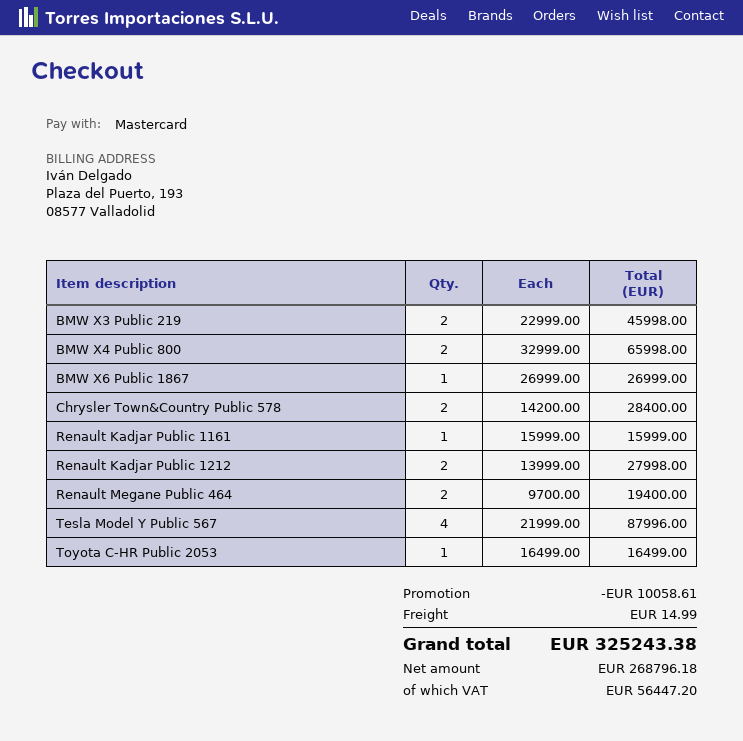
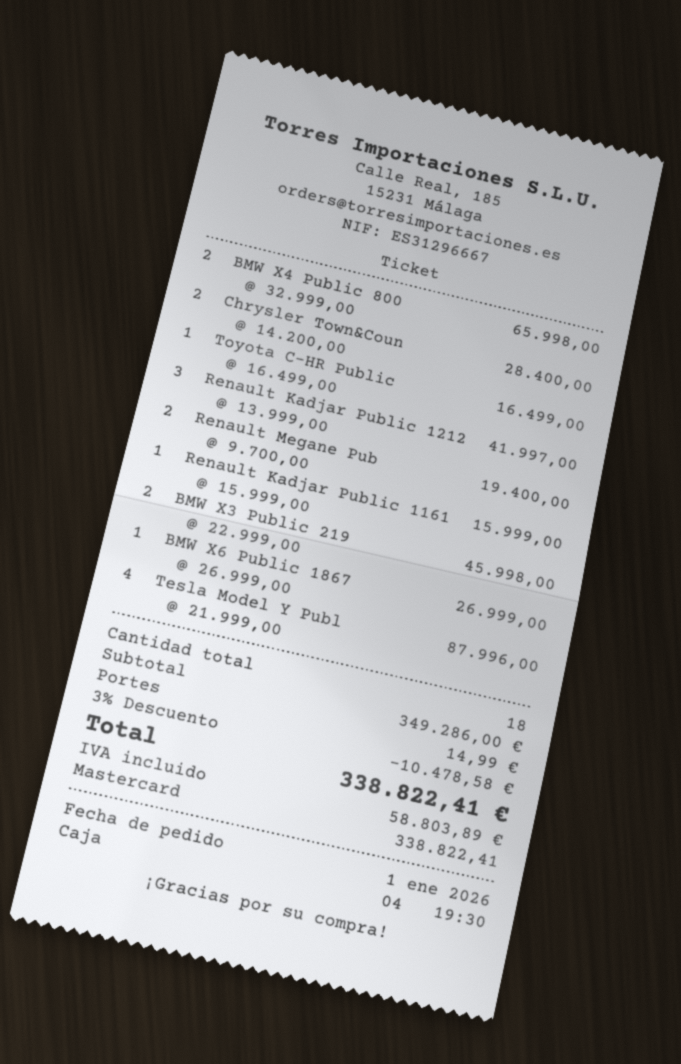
Renault Kadjar Public 1212: 2 x 13999.00 = 27998.00 -> 3 x 13999.00 = 41997.00
discount: 10058.61 -> 10478.58
tax: 56447.20 -> 58803.89
total: 325243.38 -> 338822.41

